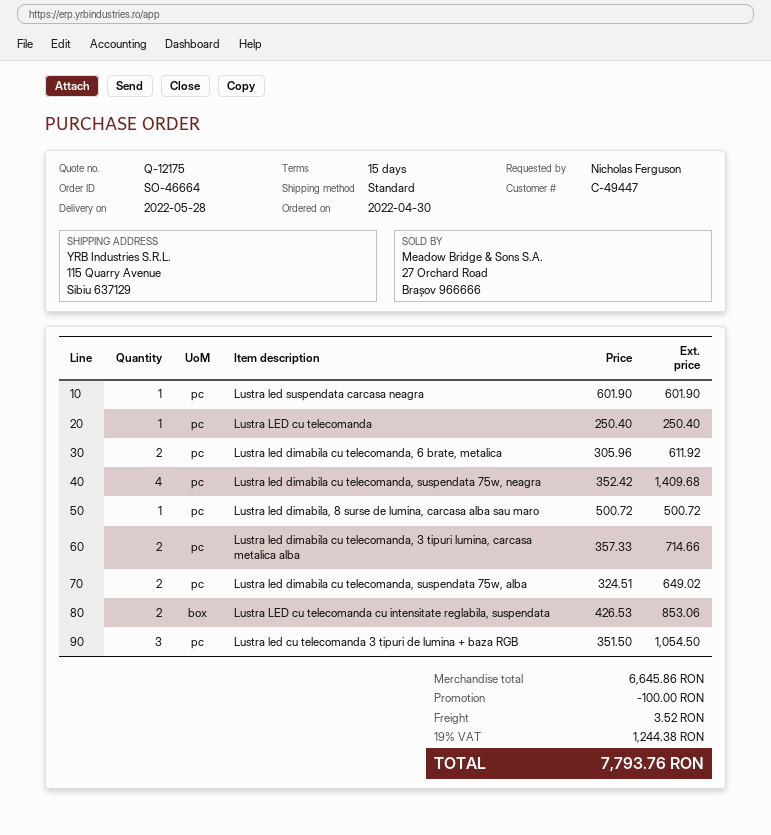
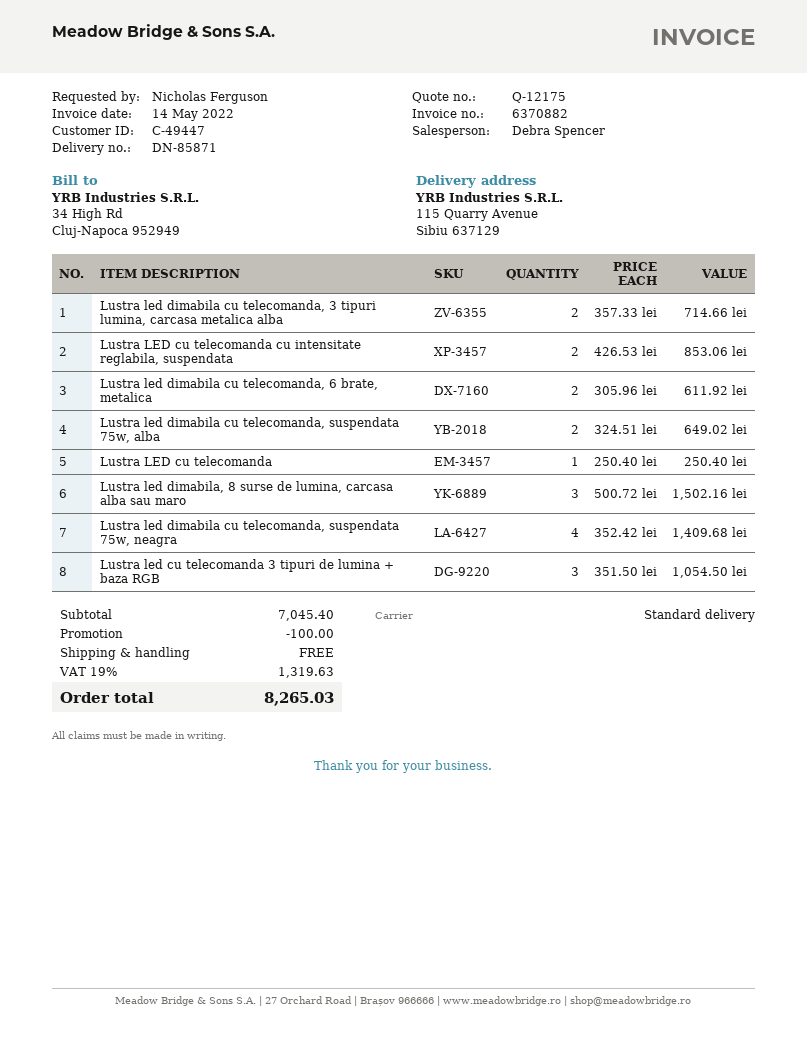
Lustra led suspendata carcasa neagra: 1 x 601.90 = 601.90 -> none
Lustra led dimabila, 8 surse de lumina, carcasa alba sau maro: 1 x 500.72 = 500.72 -> 3 x 500.72 = 1502.16
subtotal: 6645.86 -> 7045.40
shipping: 3.52 -> 0.00
tax: 19% = 1244.38 -> 19% = 1319.63
total: 7793.76 -> 8265.03

